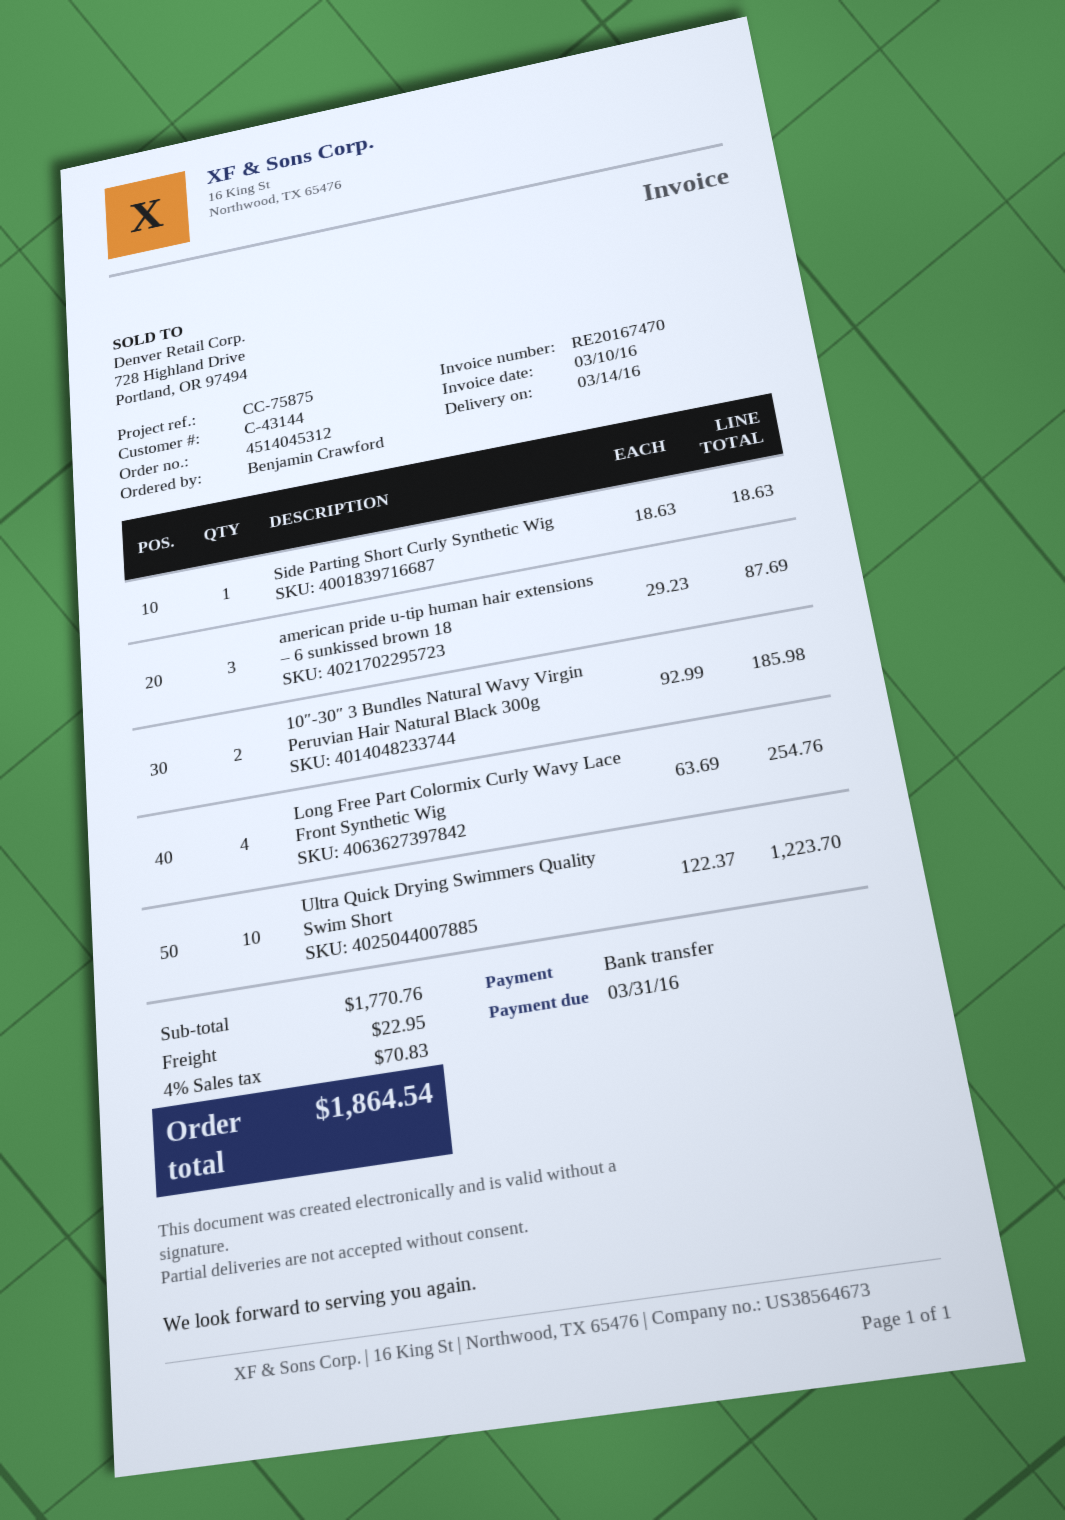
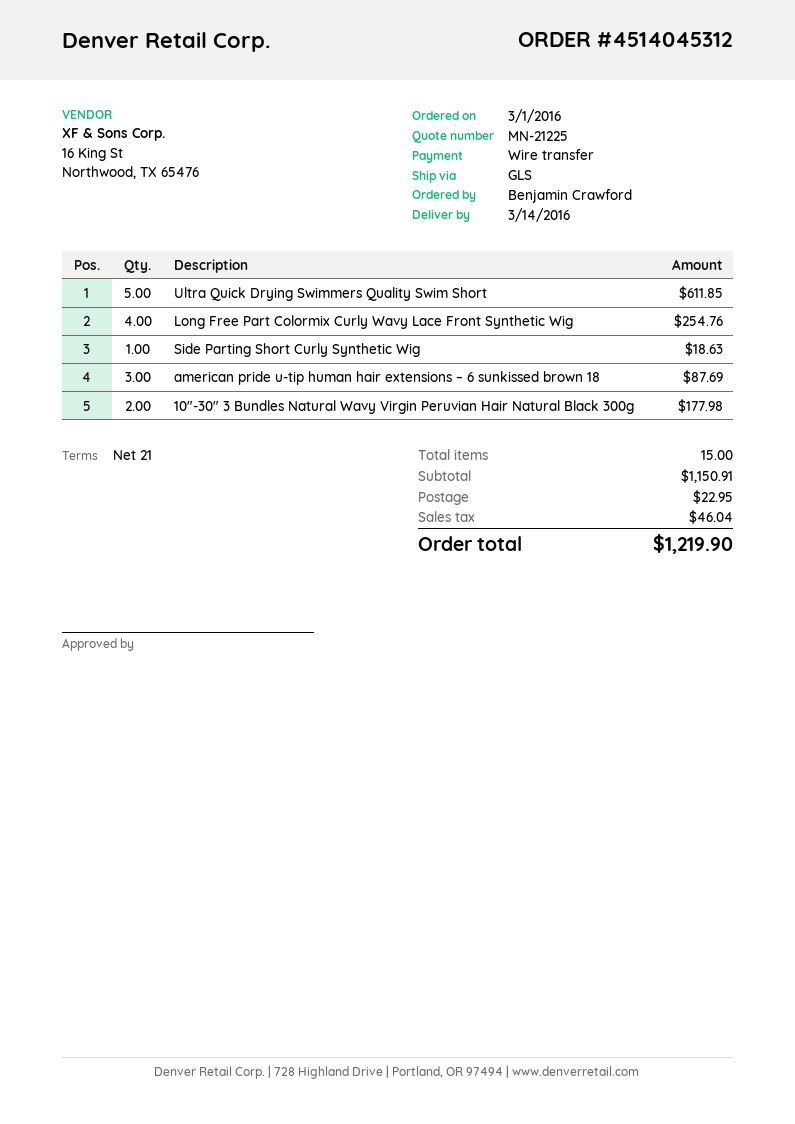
10″-30″ 3 Bundles Natural Wavy Virgin Peruvian Hair Natural Black 300g: 2 for 185.98 -> 2 for 177.98
Ultra Quick Drying Swimmers Quality Swim Short: 10 for 1223.70 -> 5 for 611.85
subtotal: 1770.76 -> 1150.91
tax: 70.83 -> 46.04
total: 1864.54 -> 1219.90

